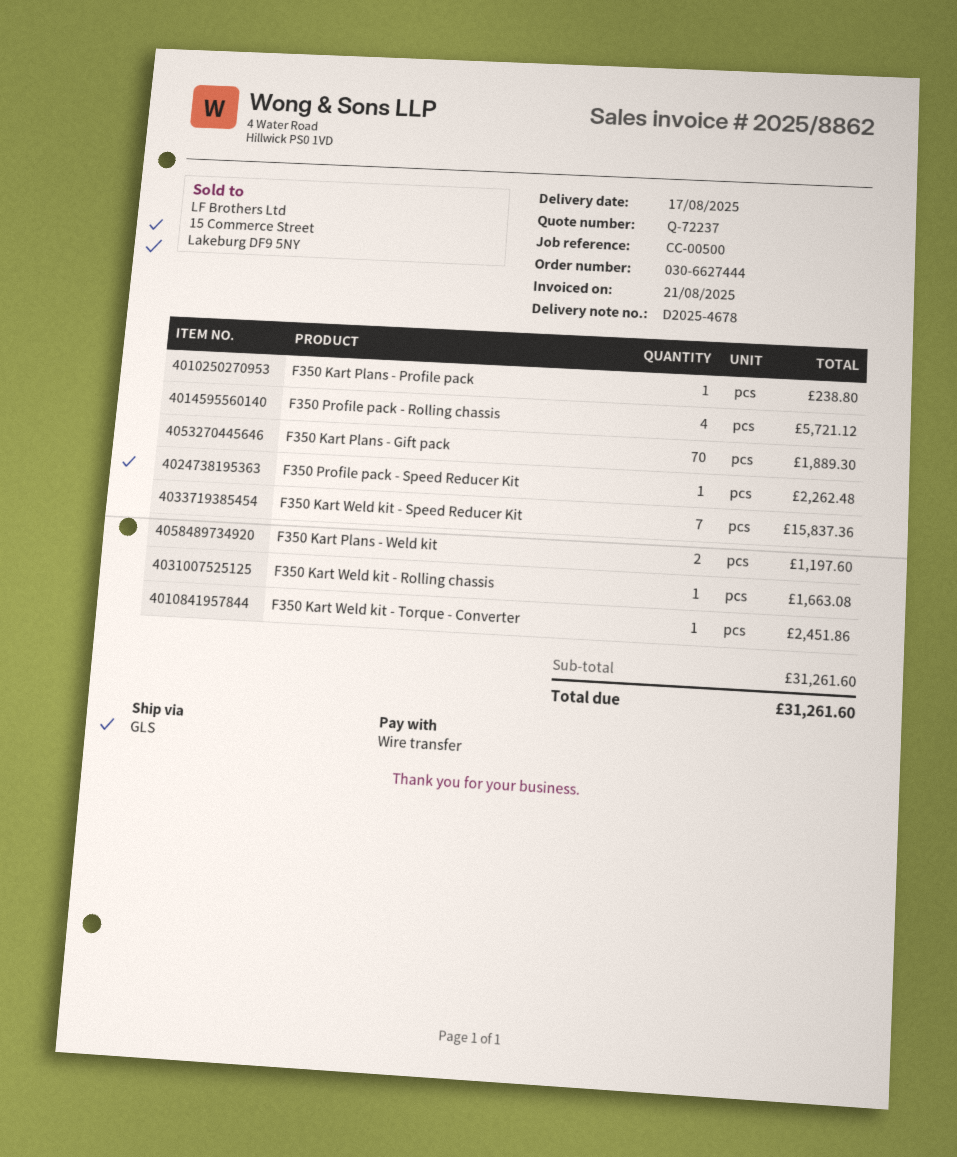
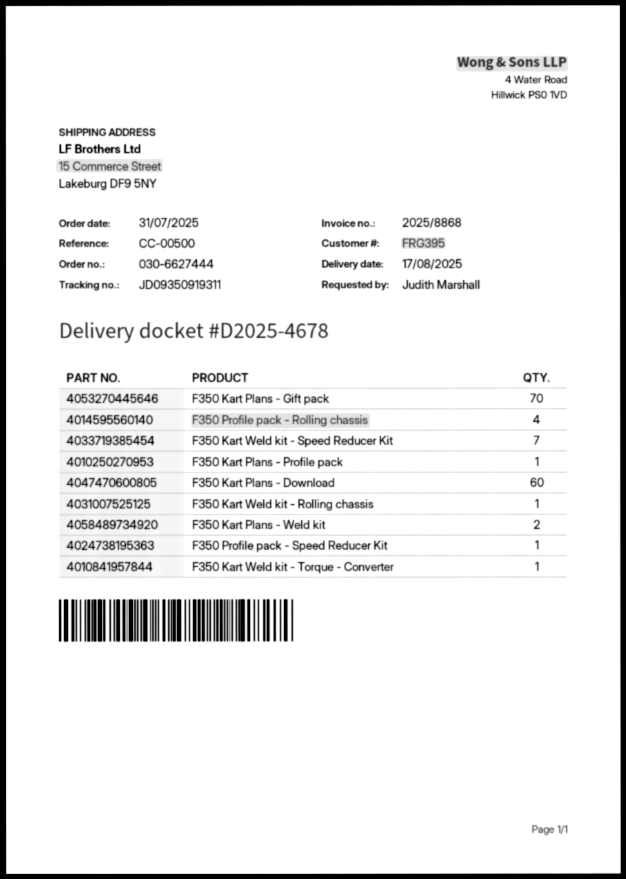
invoice number: 2025/8862 -> 2025/8868
F350 Kart Plans - Download: none -> 60

